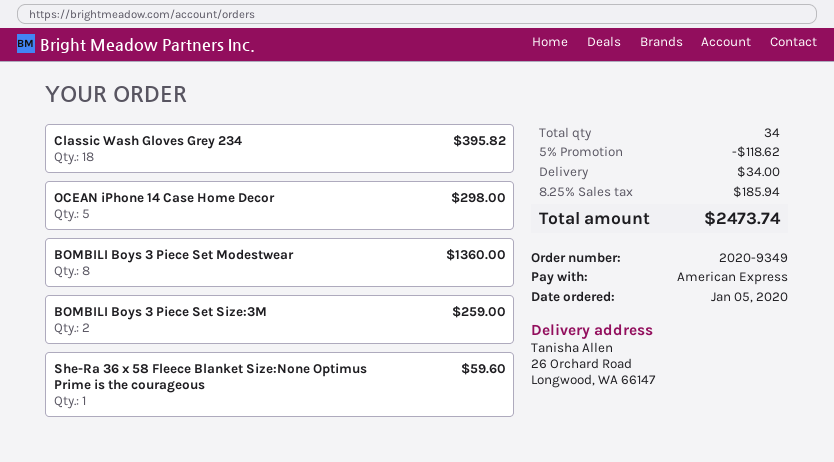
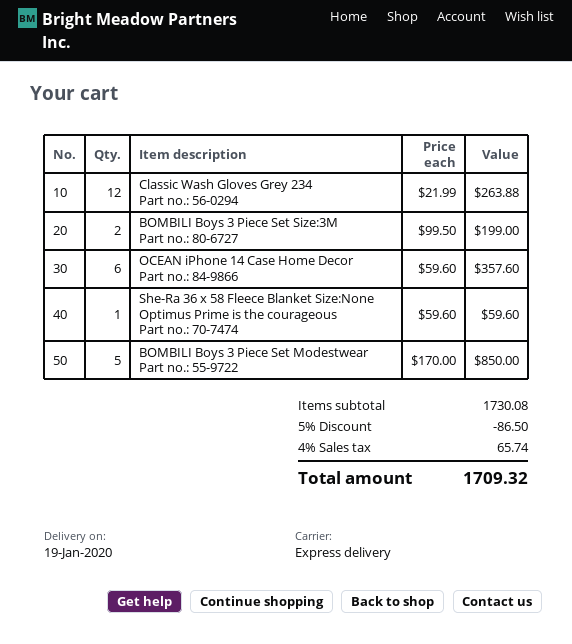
Classic Wash Gloves Grey 234: 18 for 395.82 -> 12 for 263.88
OCEAN iPhone 14 Case Home Decor: 5 for 298.00 -> 6 for 357.60
BOMBILI Boys 3 Piece Set Modestwear: 8 for 1360.00 -> 5 for 850.00
BOMBILI Boys 3 Piece Set Size:3M: 2 for 259.00 -> 2 for 199.00
discount: 5% = 118.62 -> 5% = 86.50
shipping: 34.00 -> none
tax: 8.25% = 185.94 -> 4% = 65.74
total: 2473.74 -> 1709.32

